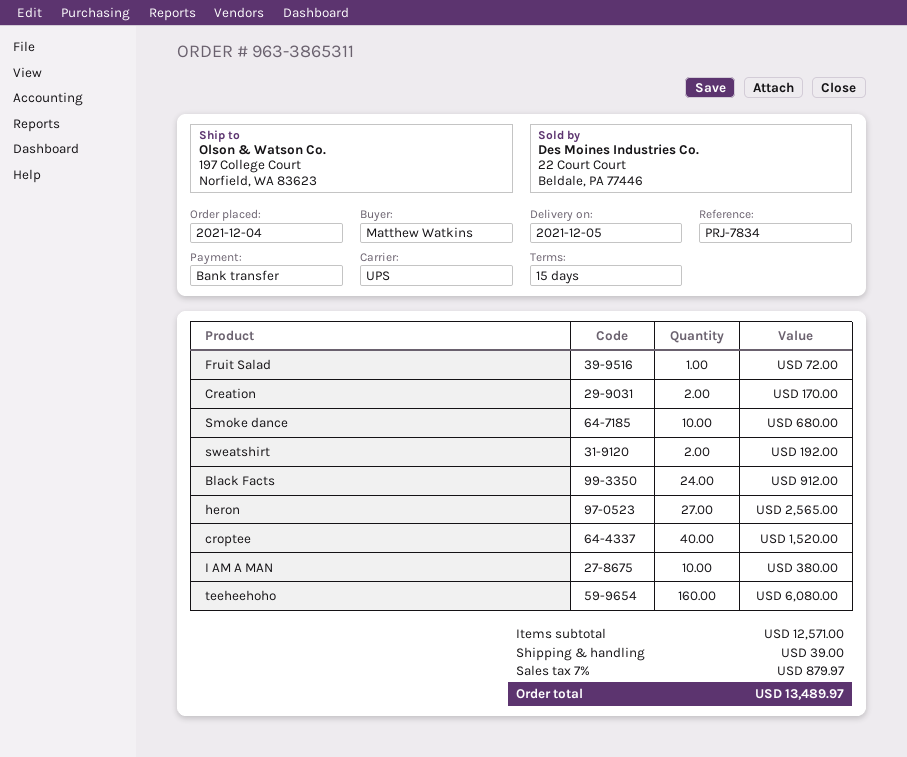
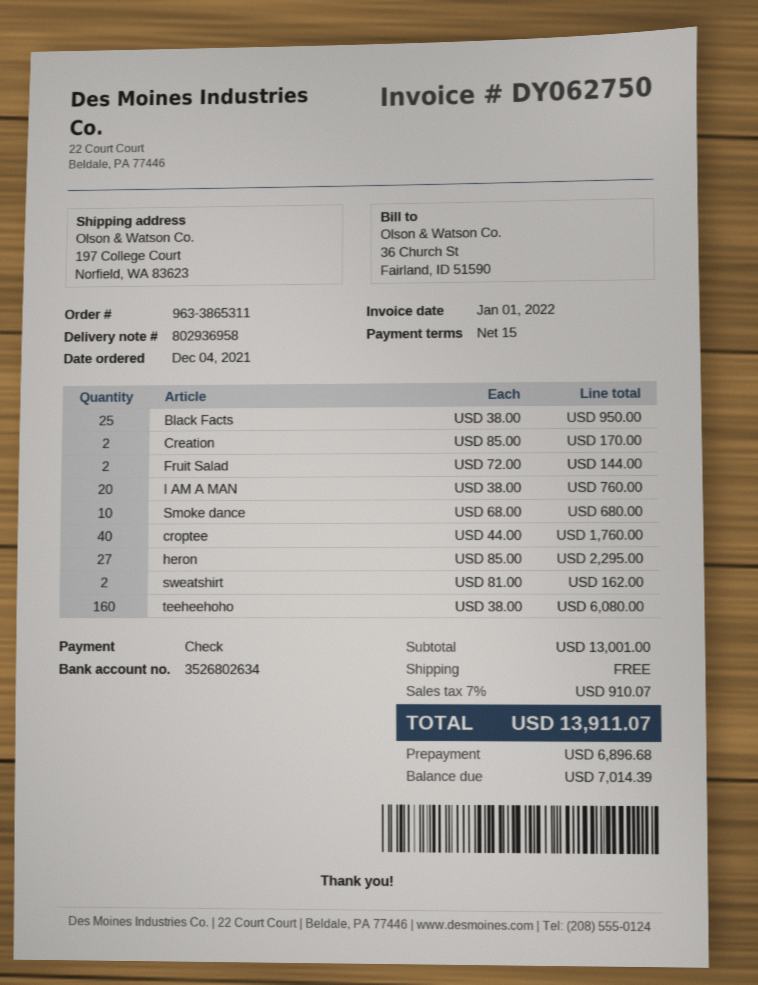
payment method: bank transfer -> cheque
Fruit Salad: 1 for 72.00 -> 2 for 144.00
sweatshirt: 2 for 192.00 -> 2 for 162.00
Black Facts: 24 for 912.00 -> 25 for 950.00
heron: 27 for 2565.00 -> 27 for 2295.00
croptee: 40 for 1520.00 -> 40 for 1760.00
I AM A MAN: 10 for 380.00 -> 20 for 760.00
subtotal: 12571.00 -> 13001.00
shipping: 39.00 -> 0.00
tax: 7% = 879.97 -> 7% = 910.07
total: 13489.97 -> 13911.07

